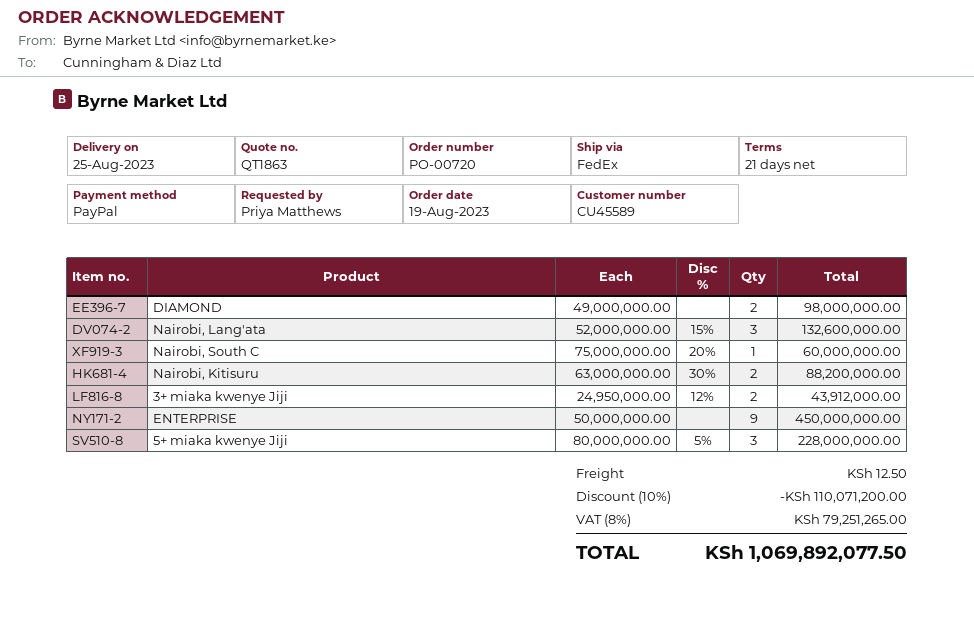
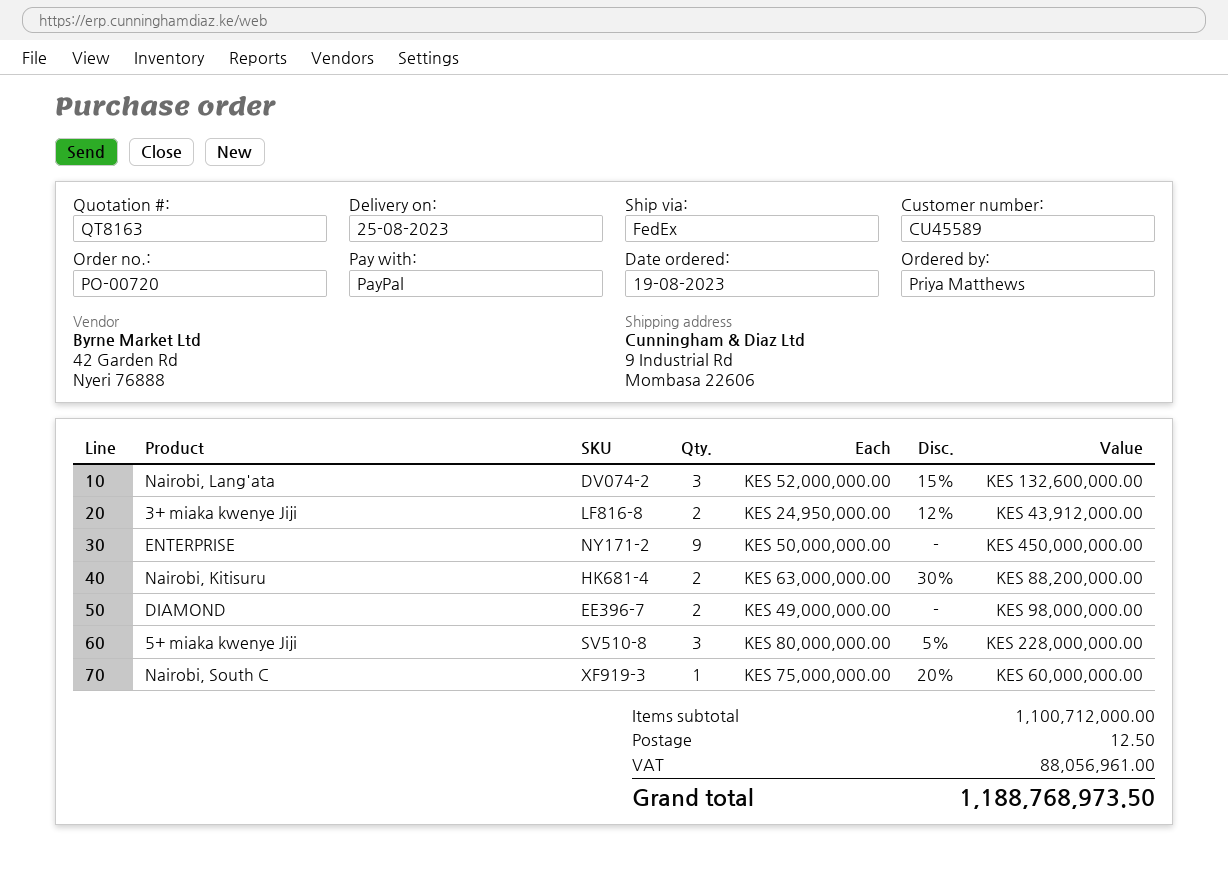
quote number: QT1863 -> QT8163
discount: 10% = 110071200.00 -> none
tax: 79251265.00 -> 88056961.00
total: 1069892077.50 -> 1188768973.50

